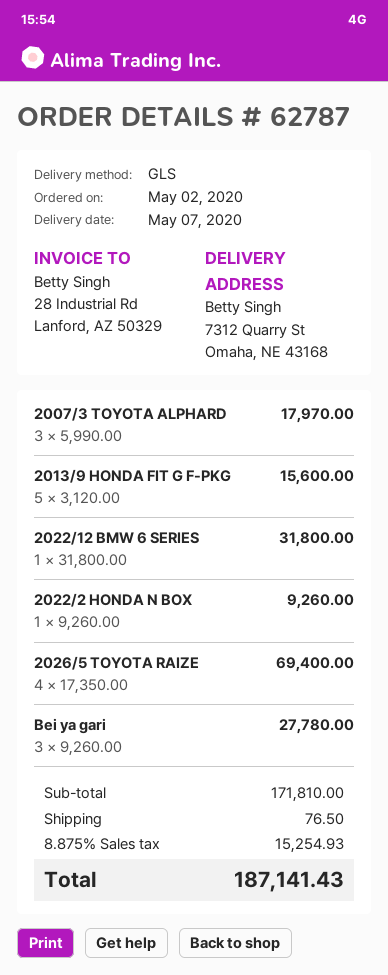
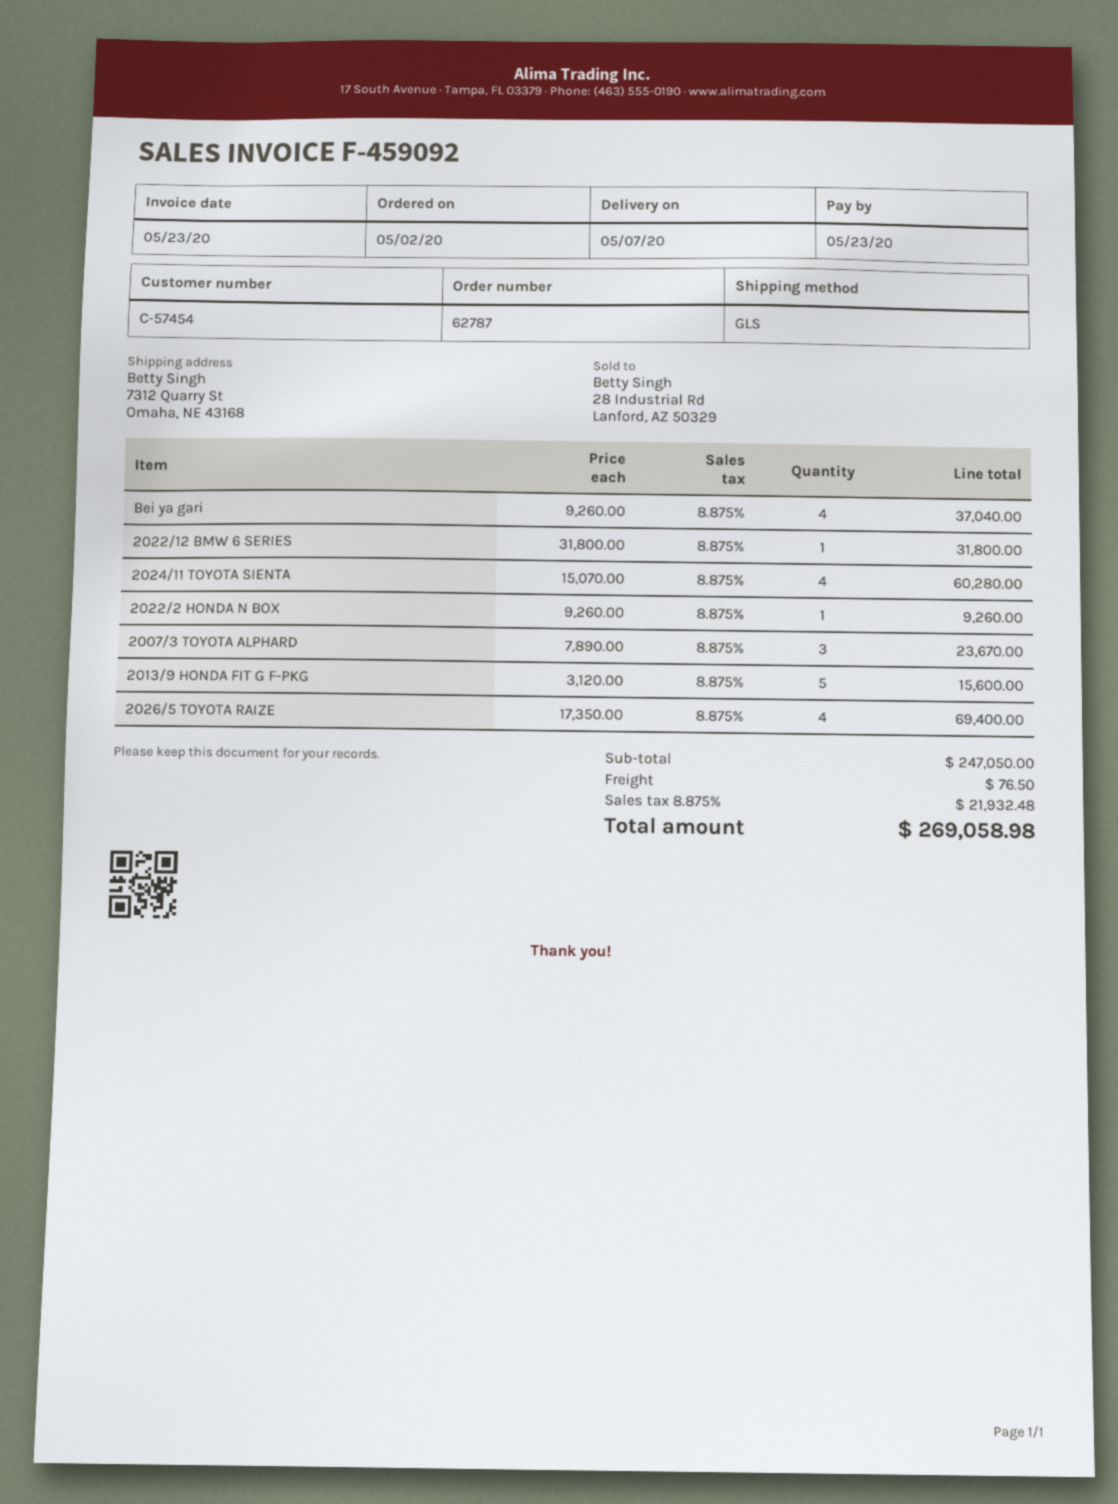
2007/3 TOYOTA ALPHARD: 3 x 5990.00 = 17970.00 -> 3 x 7890.00 = 23670.00
Bei ya gari: 3 x 9260.00 = 27780.00 -> 4 x 9260.00 = 37040.00
2024/11 TOYOTA SIENTA: none -> 4 x 15070.00 = 60280.00
subtotal: 171810.00 -> 247050.00
tax: 8.875% = 15254.93 -> 8.875% = 21932.48
total: 187141.43 -> 269058.98

